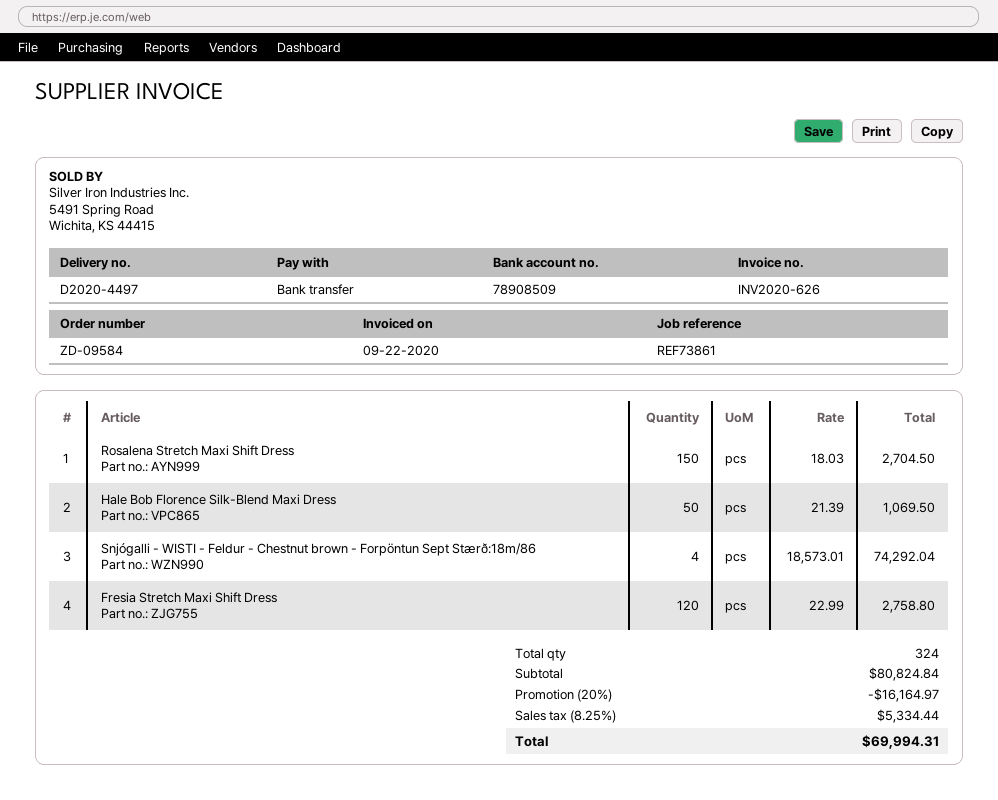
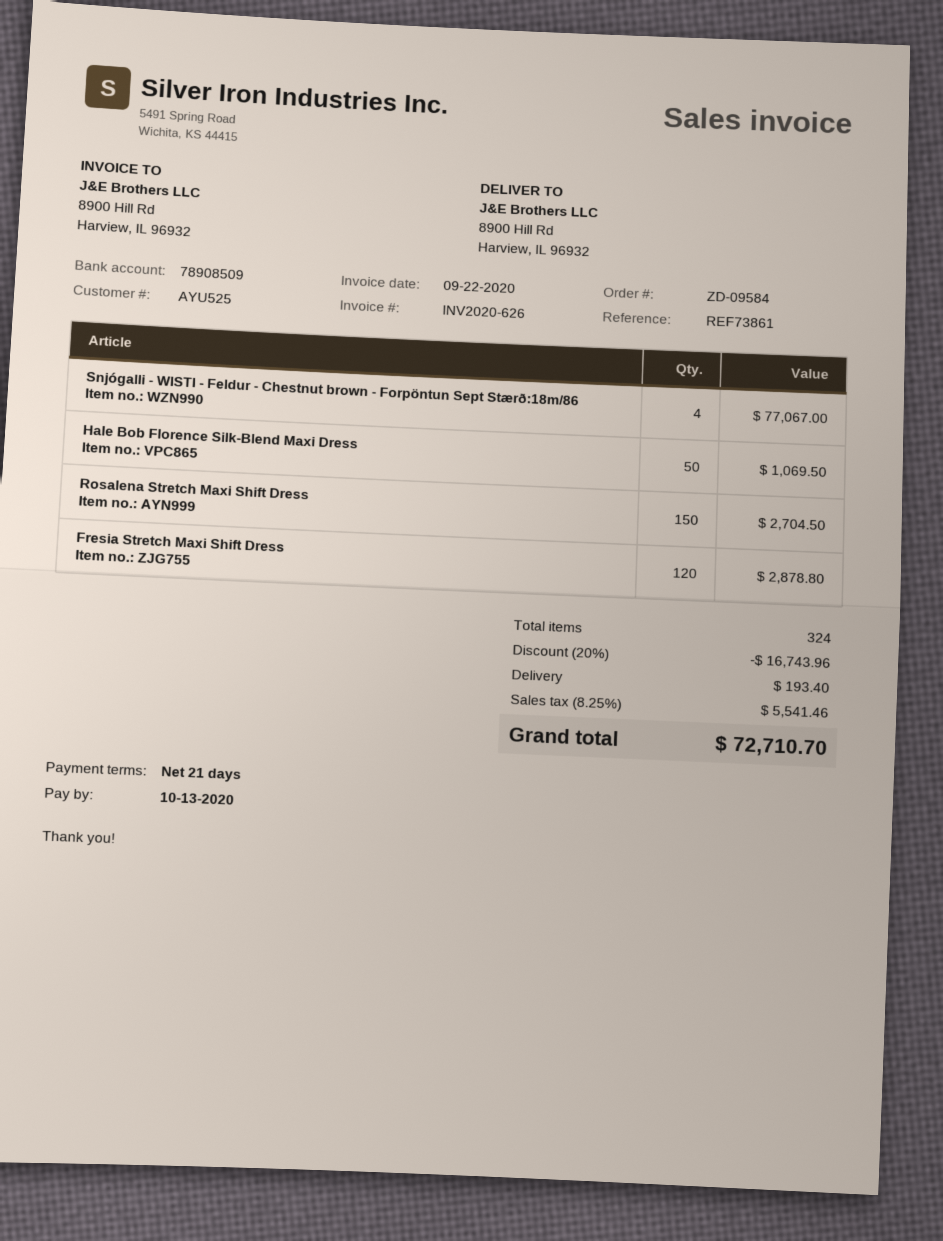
Snjógalli - WISTI - Feldur - Chestnut brown - Forpöntun Sept Stærð:18m/86: 4 for 74292.04 -> 4 for 77067.00
Fresia Stretch Maxi Shift Dress: 120 for 2758.80 -> 120 for 2878.80
discount: 20% = 16164.97 -> 20% = 16743.96
shipping: none -> 193.40
tax: 8.25% = 5334.44 -> 8.25% = 5541.46
total: 69994.31 -> 72710.70

